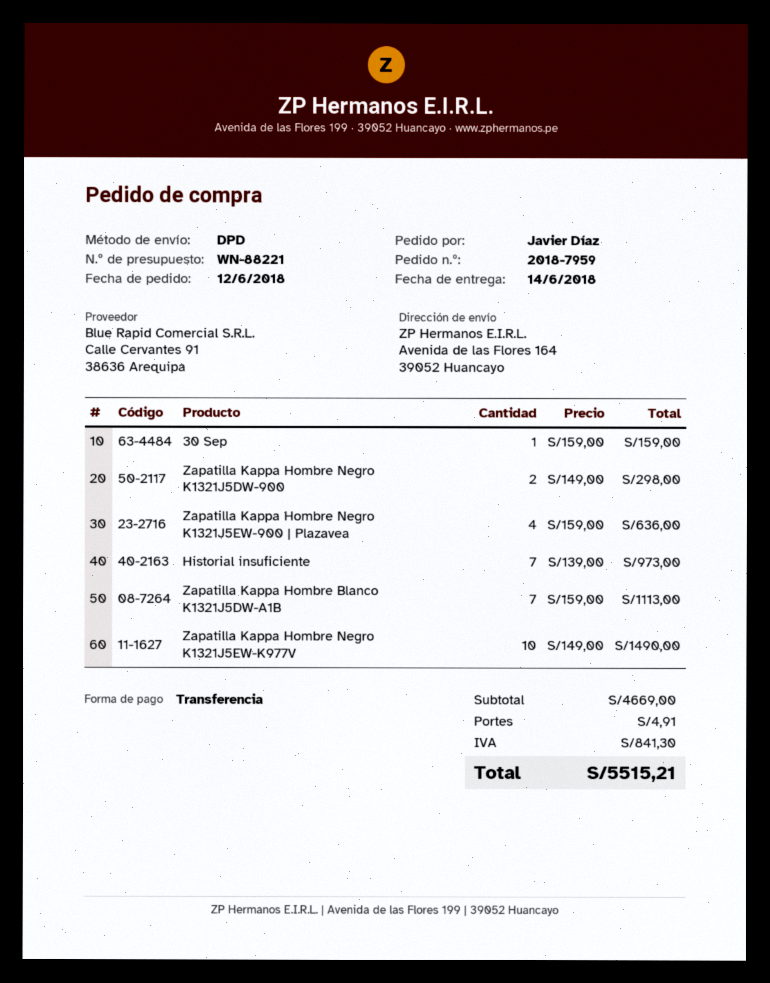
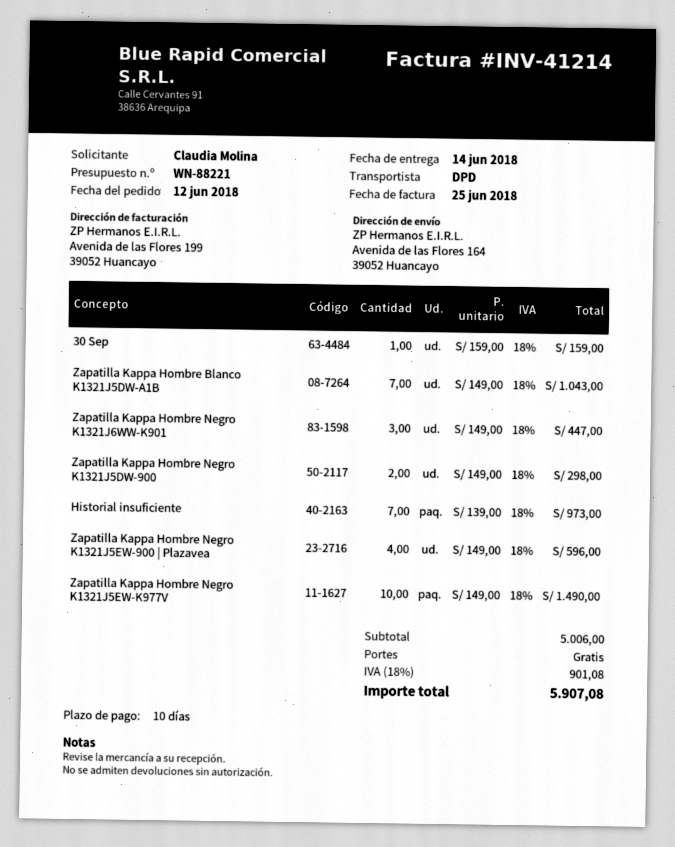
ordered by: Javier Díaz -> Claudia Molina
Zapatilla Kappa Hombre Negro K1321J5EW-900 | Plazavea: 4 x 159.00 = 636.00 -> 4 x 149.00 = 596.00
Zapatilla Kappa Hombre Blanco K1321J5DW-A1B: 7 x 159.00 = 1113.00 -> 7 x 149.00 = 1043.00
Zapatilla Kappa Hombre Negro K1321J6WW-K901: none -> 3 x 149.00 = 447.00
subtotal: 4669.00 -> 5006.00
shipping: 4.91 -> 0.00
tax: 841.30 -> 901.08
total: 5515.21 -> 5907.08

